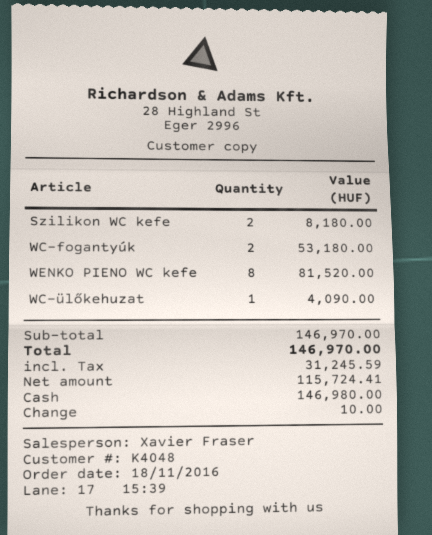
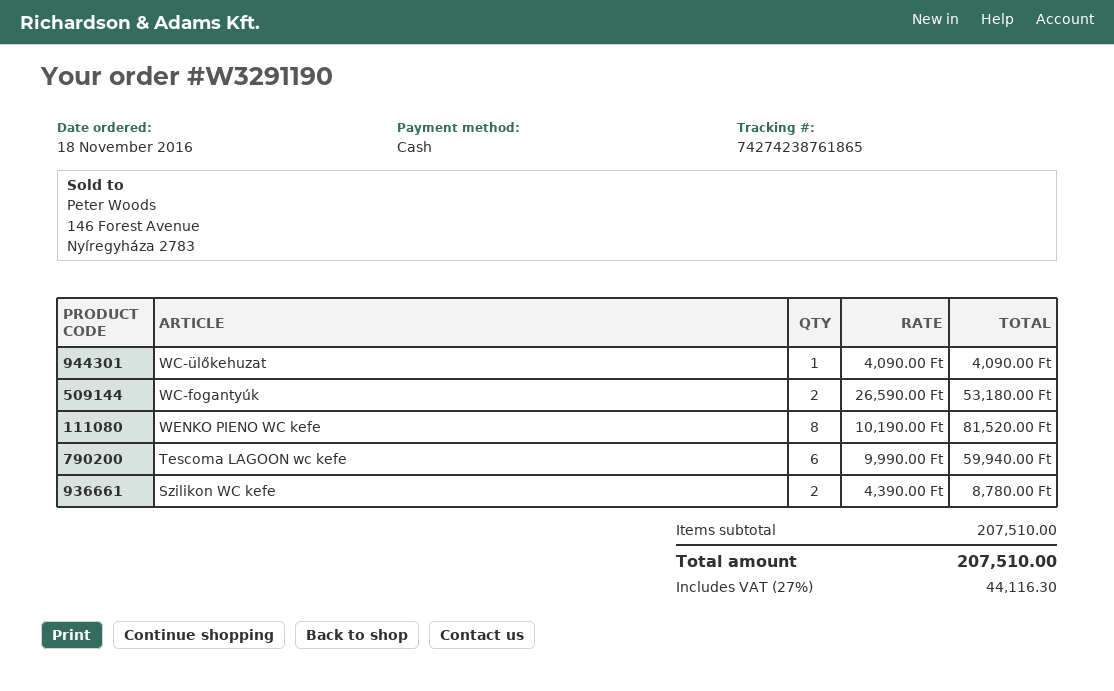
Szilikon WC kefe: 2 for 8180.00 -> 2 for 8780.00
Tescoma LAGOON wc kefe: none -> 6 for 59940.00
subtotal: 146970.00 -> 207510.00
tax: 31245.59 -> 44116.30
total: 146970.00 -> 207510.00

